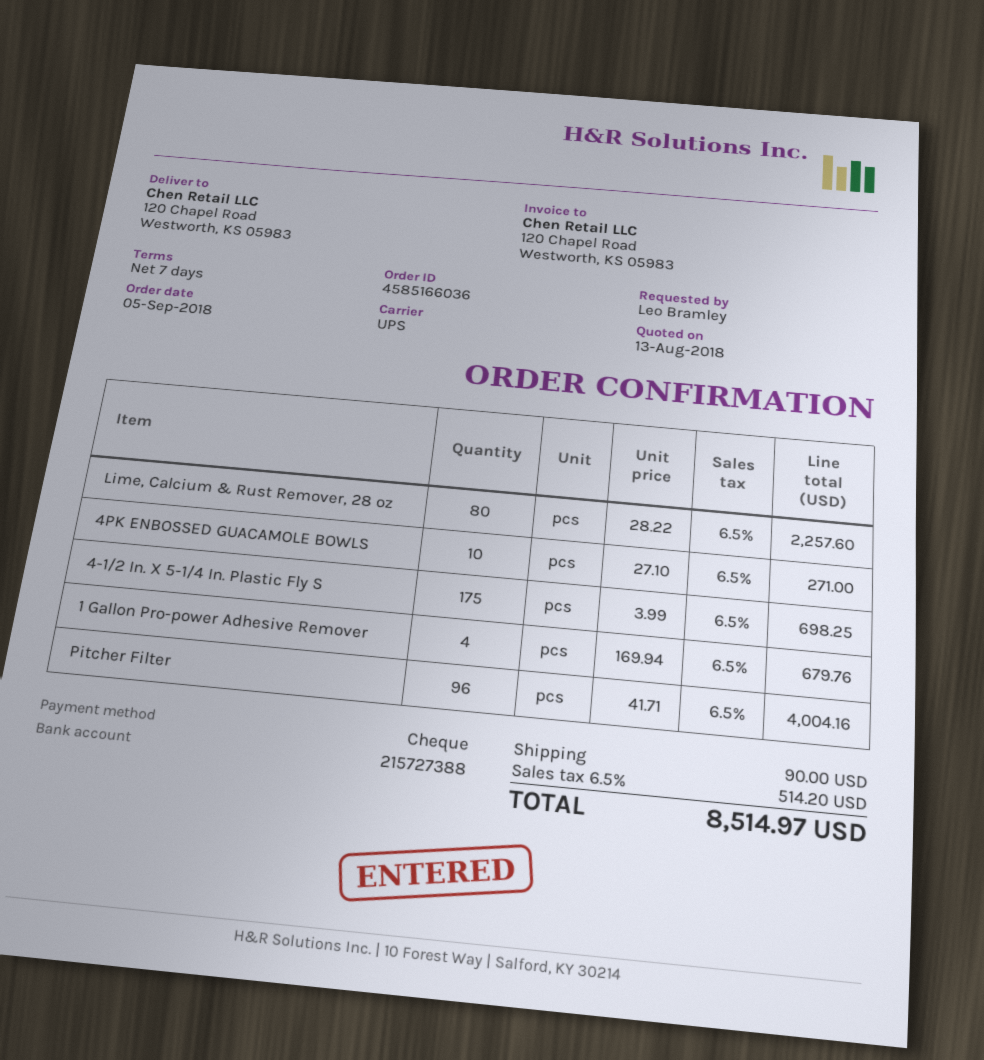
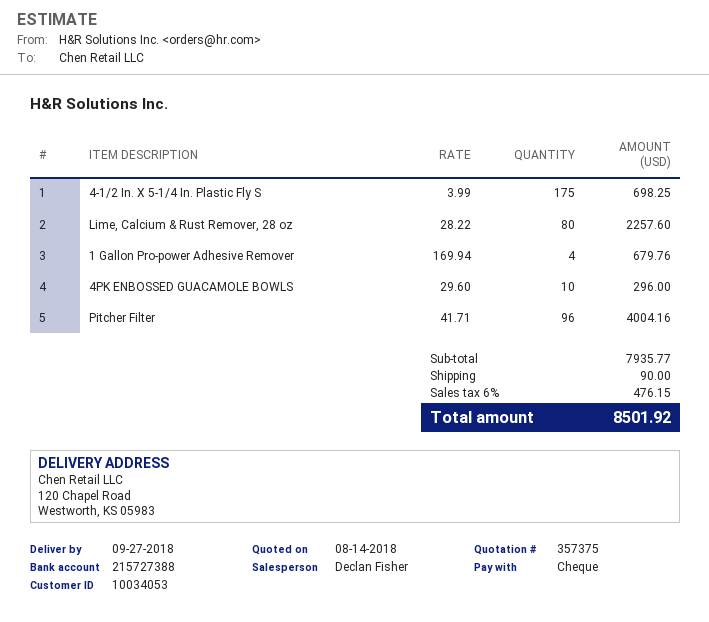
quote date: 2018-08-13 -> 2018-08-14
4PK ENBOSSED GUACAMOLE BOWLS: 10 x 27.10 = 271.00 -> 10 x 29.60 = 296.00
tax: 6.5% = 514.20 -> 6% = 476.15
total: 8514.97 -> 8501.92

